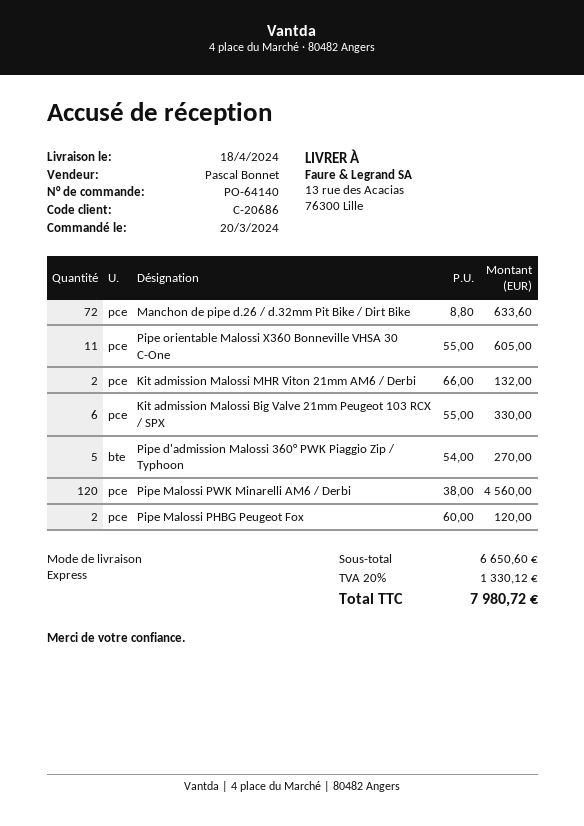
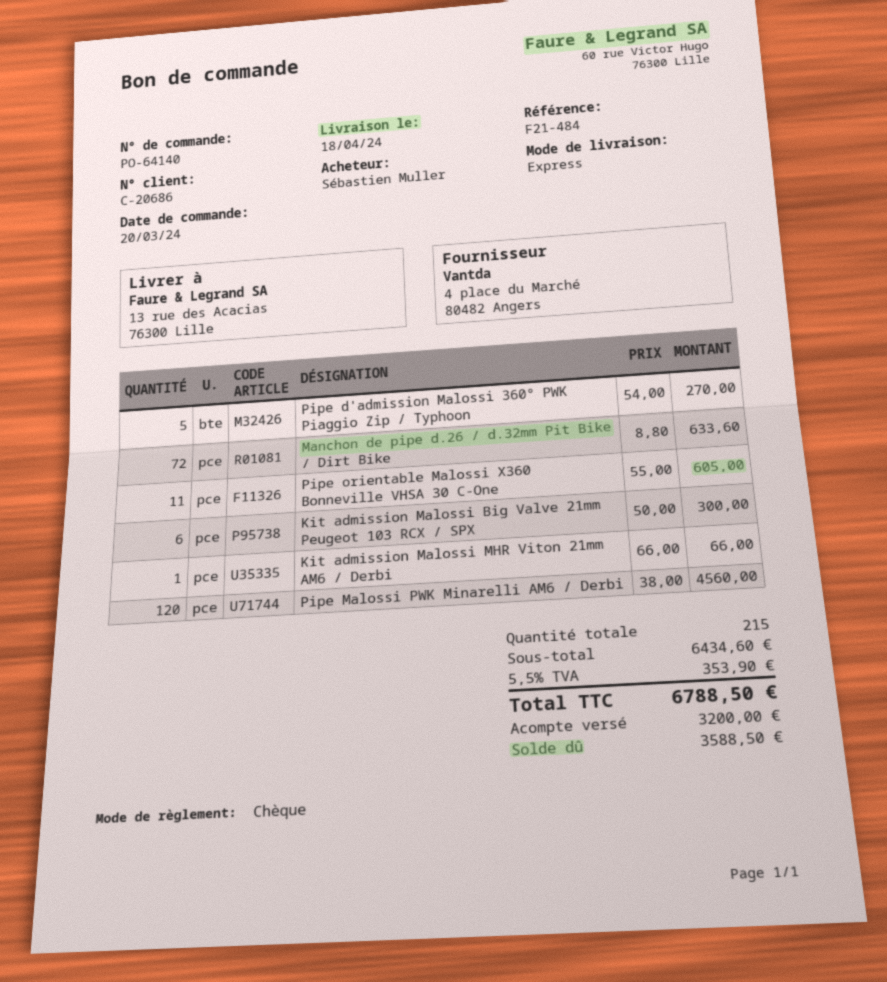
Kit admission Malossi MHR Viton 21mm AM6 / Derbi: 2 x 66.00 = 132.00 -> 1 x 66.00 = 66.00
Kit admission Malossi Big Valve 21mm Peugeot 103 RCX / SPX: 6 x 55.00 = 330.00 -> 6 x 50.00 = 300.00
Pipe Malossi PHBG Peugeot Fox: 2 x 60.00 = 120.00 -> none
subtotal: 6650.60 -> 6434.60
tax: 20% = 1330.12 -> 5.5% = 353.90
total: 7980.72 -> 6788.50

